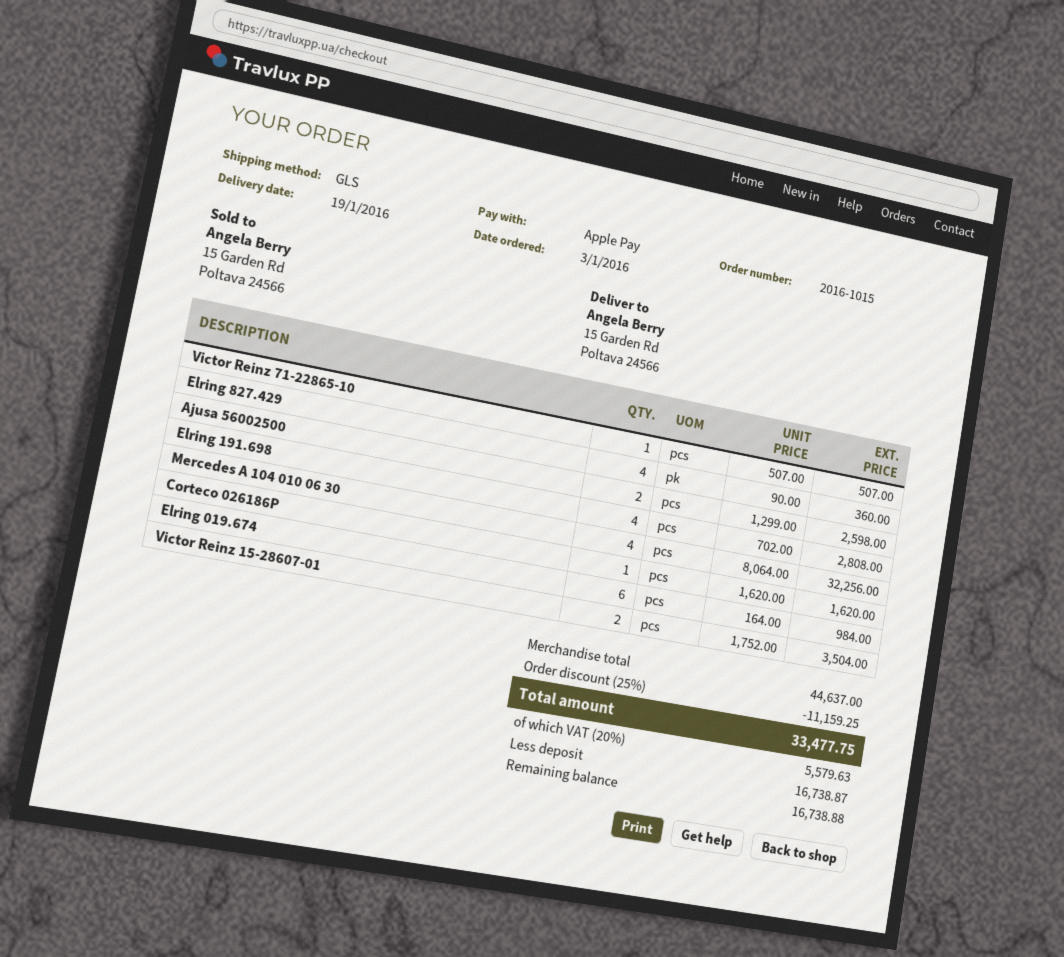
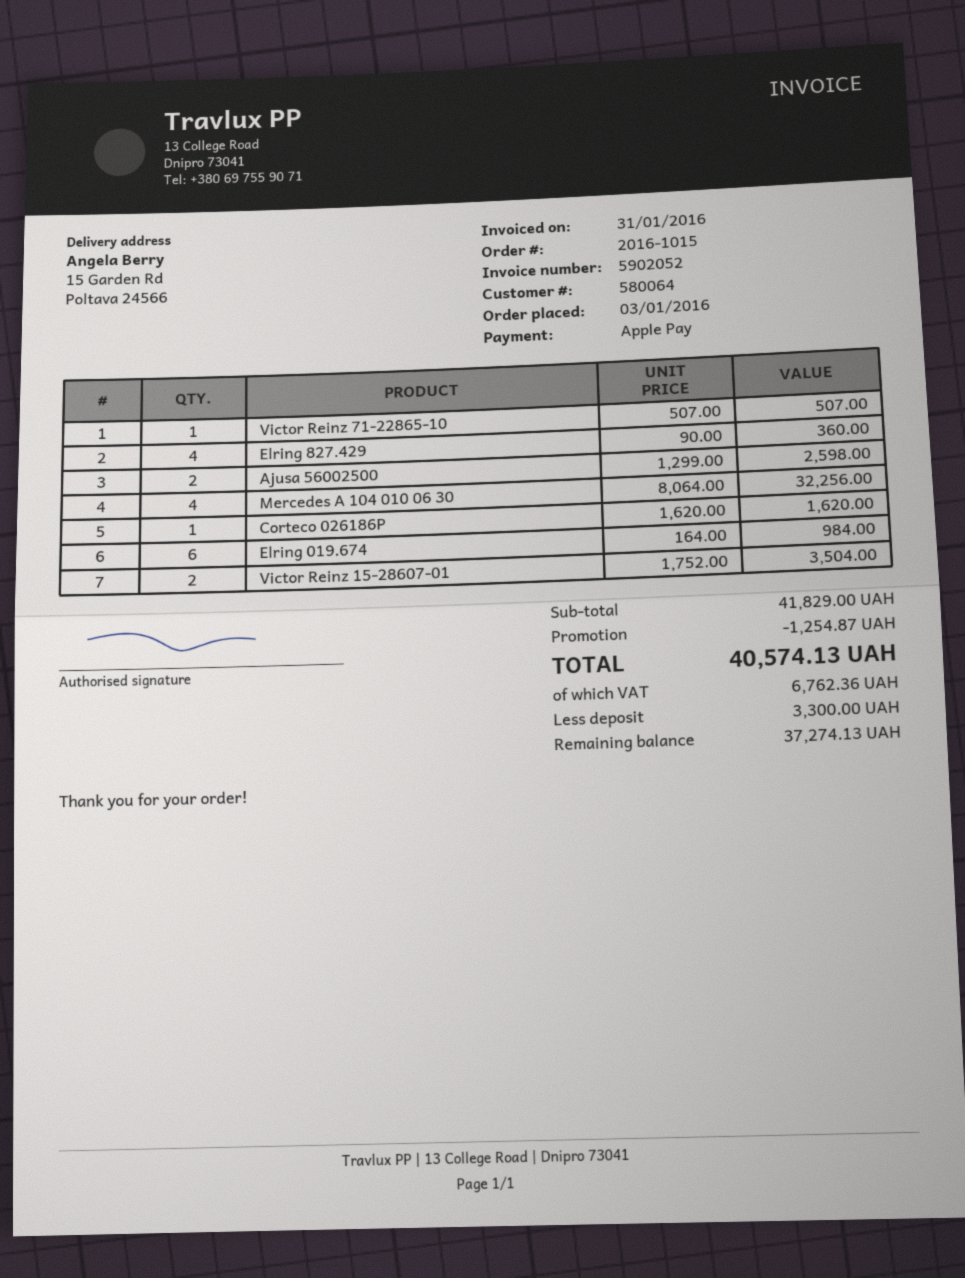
Elring 191.698: 4 x 702.00 = 2808.00 -> none
subtotal: 44637.00 -> 41829.00
discount: 11159.25 -> 1254.87
tax: 5579.63 -> 6762.36
total: 33477.75 -> 40574.13
deposit: 16738.87 -> 3300.00
balance: 16738.88 -> 37274.13

